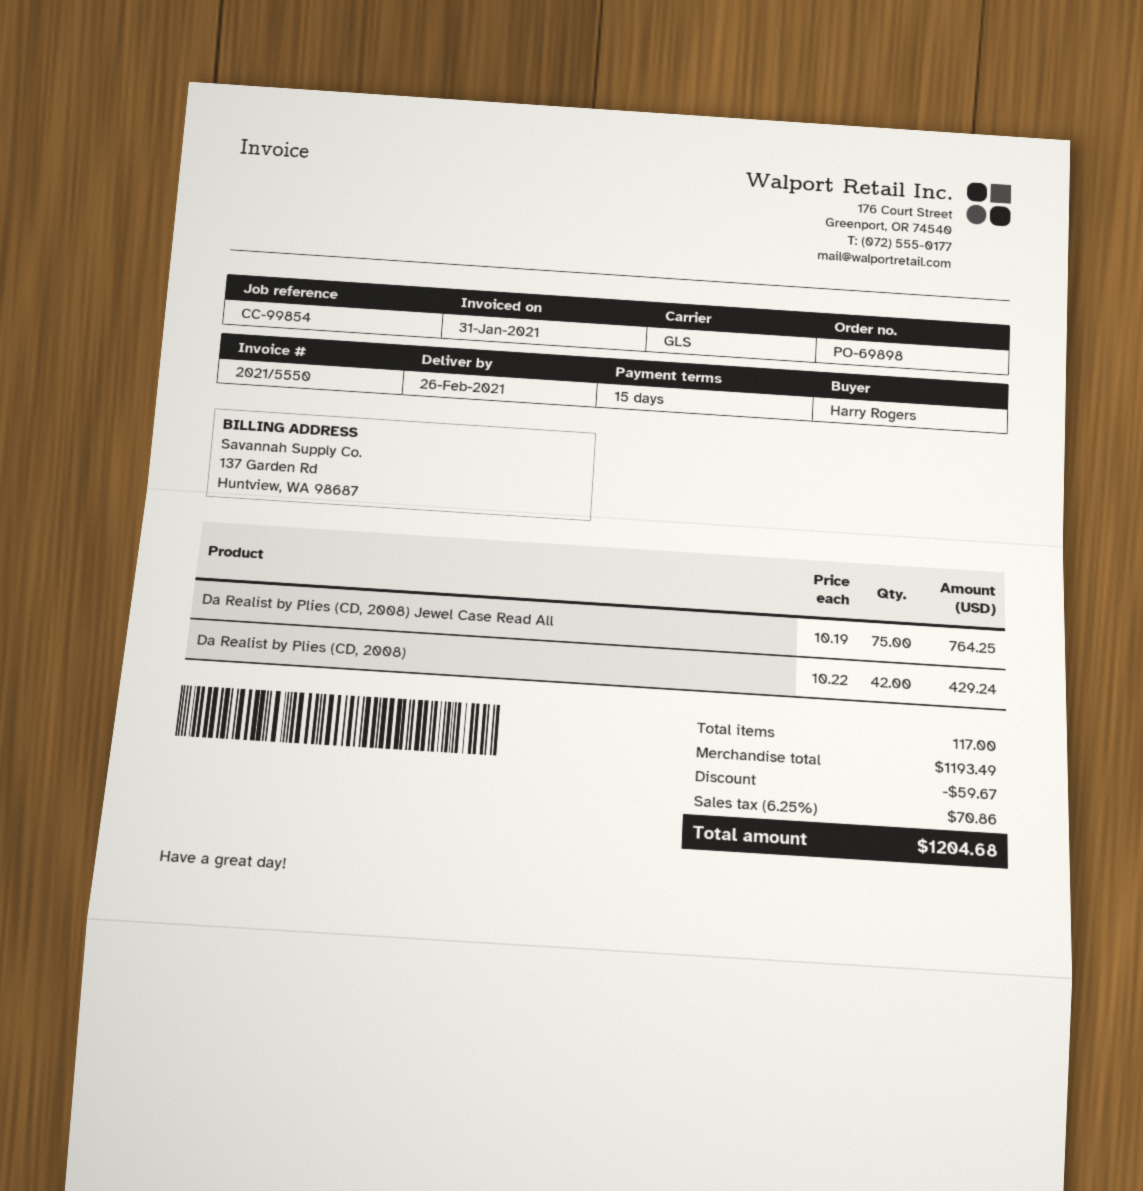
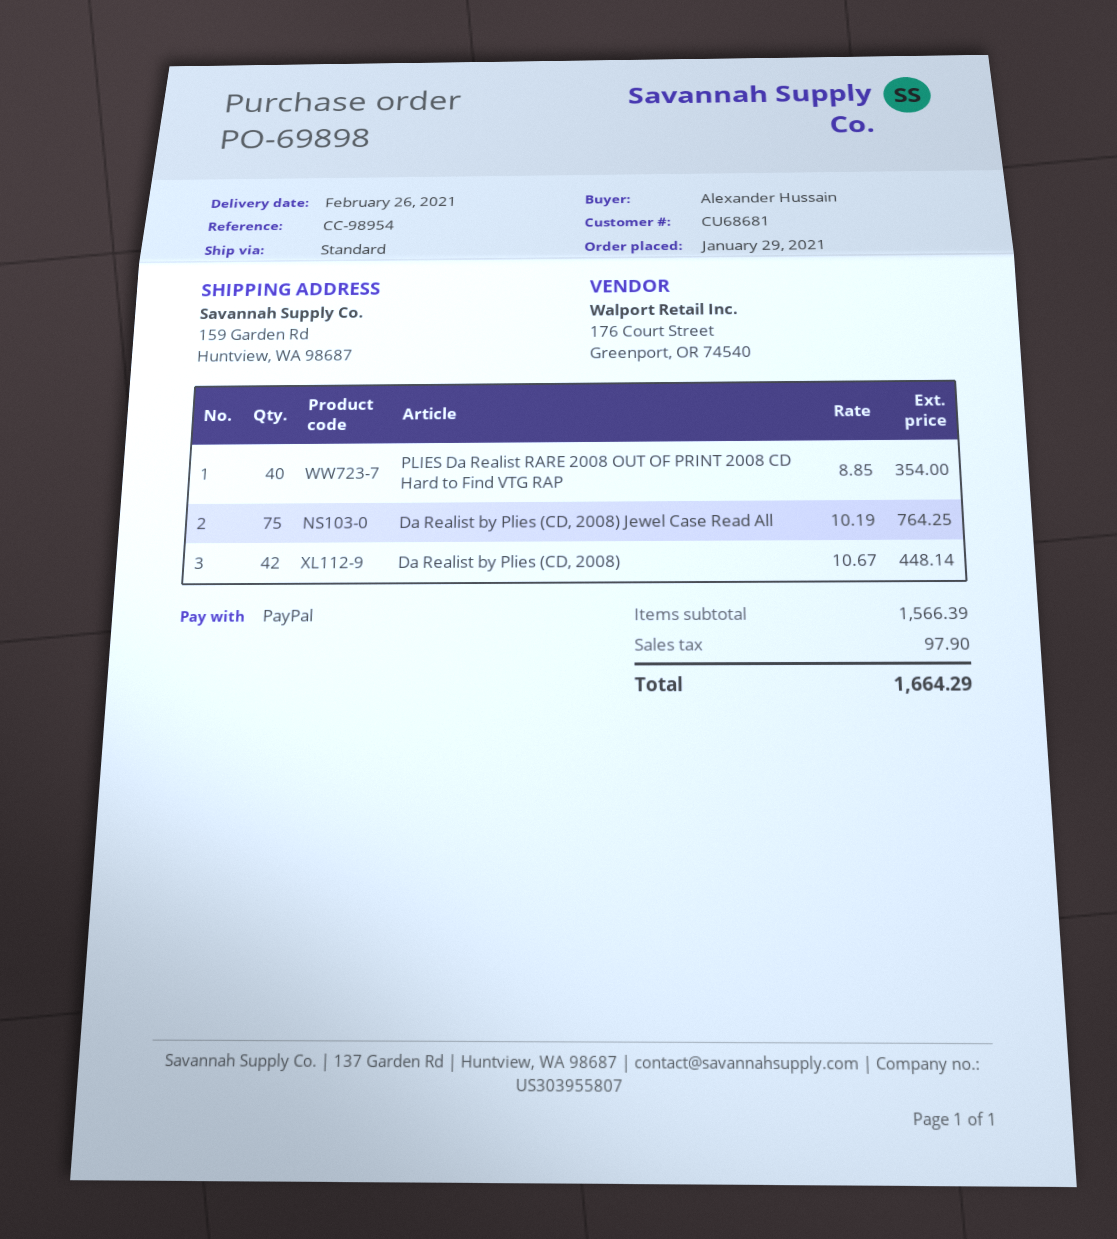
reference: CC-99854 -> CC-98954
ordered by: Harry Rogers -> Alexander Hussain
shipping method: GLS -> standard
Da Realist by Plies (CD, 2008): 42 x 10.22 = 429.24 -> 42 x 10.67 = 448.14
PLIES Da Realist RARE 2008 OUT OF PRINT 2008 CD Hard to Find VTG RAP: none -> 40 x 8.85 = 354.00
subtotal: 1193.49 -> 1566.39
discount: 59.67 -> none
tax: 70.86 -> 97.90
total: 1204.68 -> 1664.29

